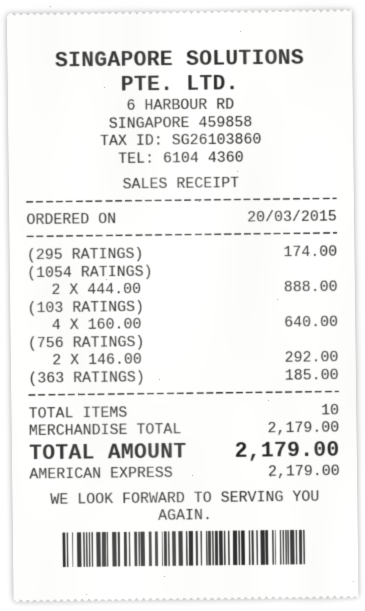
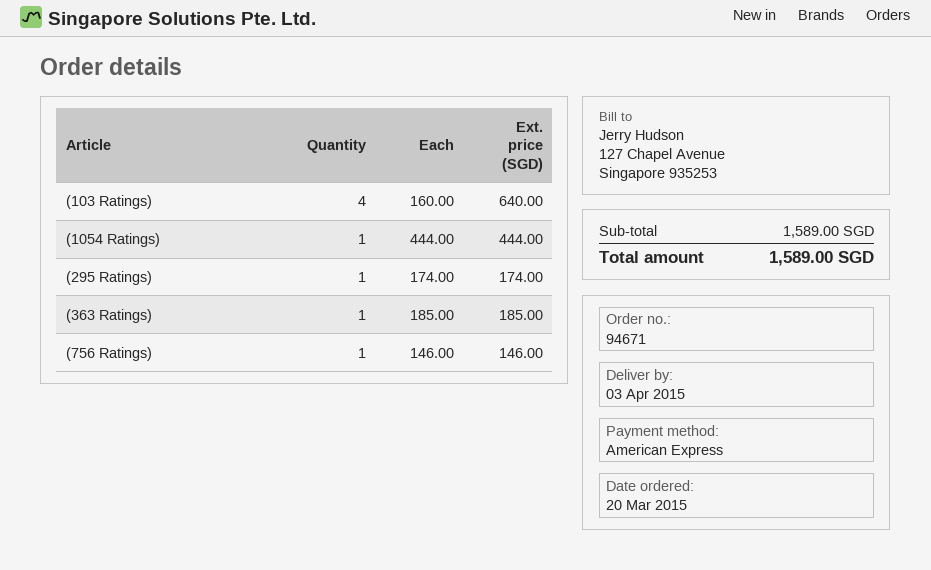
(1054 RATINGS): 2 x 444.00 = 888.00 -> 1 x 444.00 = 444.00
(756 RATINGS): 2 x 146.00 = 292.00 -> 1 x 146.00 = 146.00
subtotal: 2179.00 -> 1589.00
total: 2179.00 -> 1589.00

